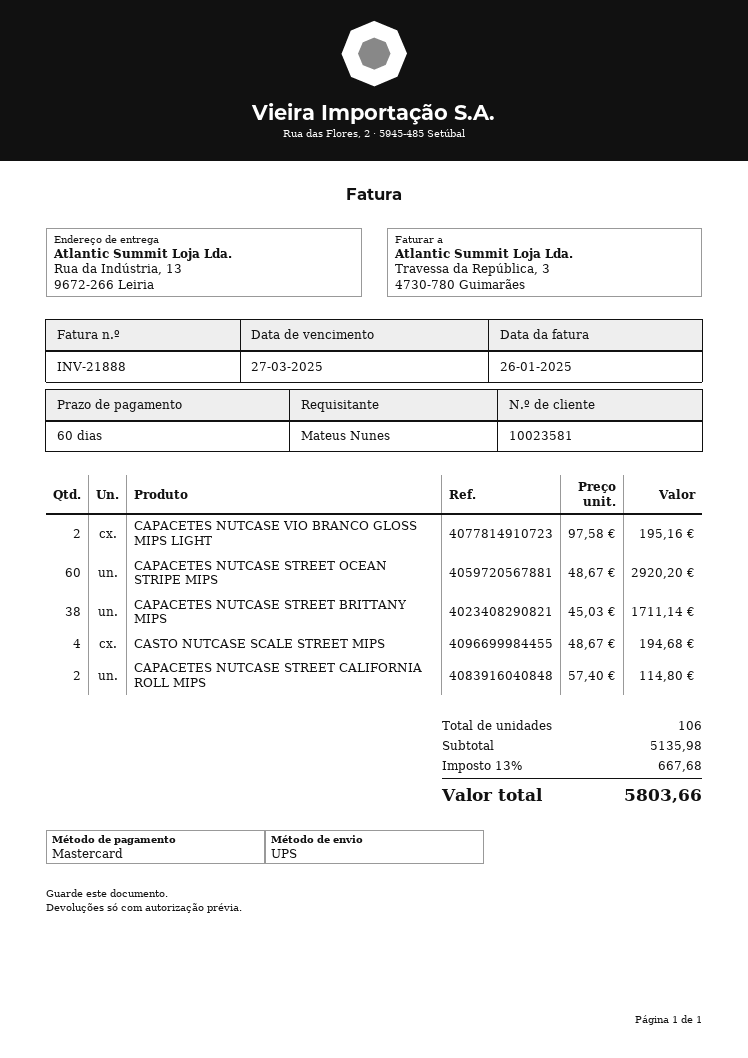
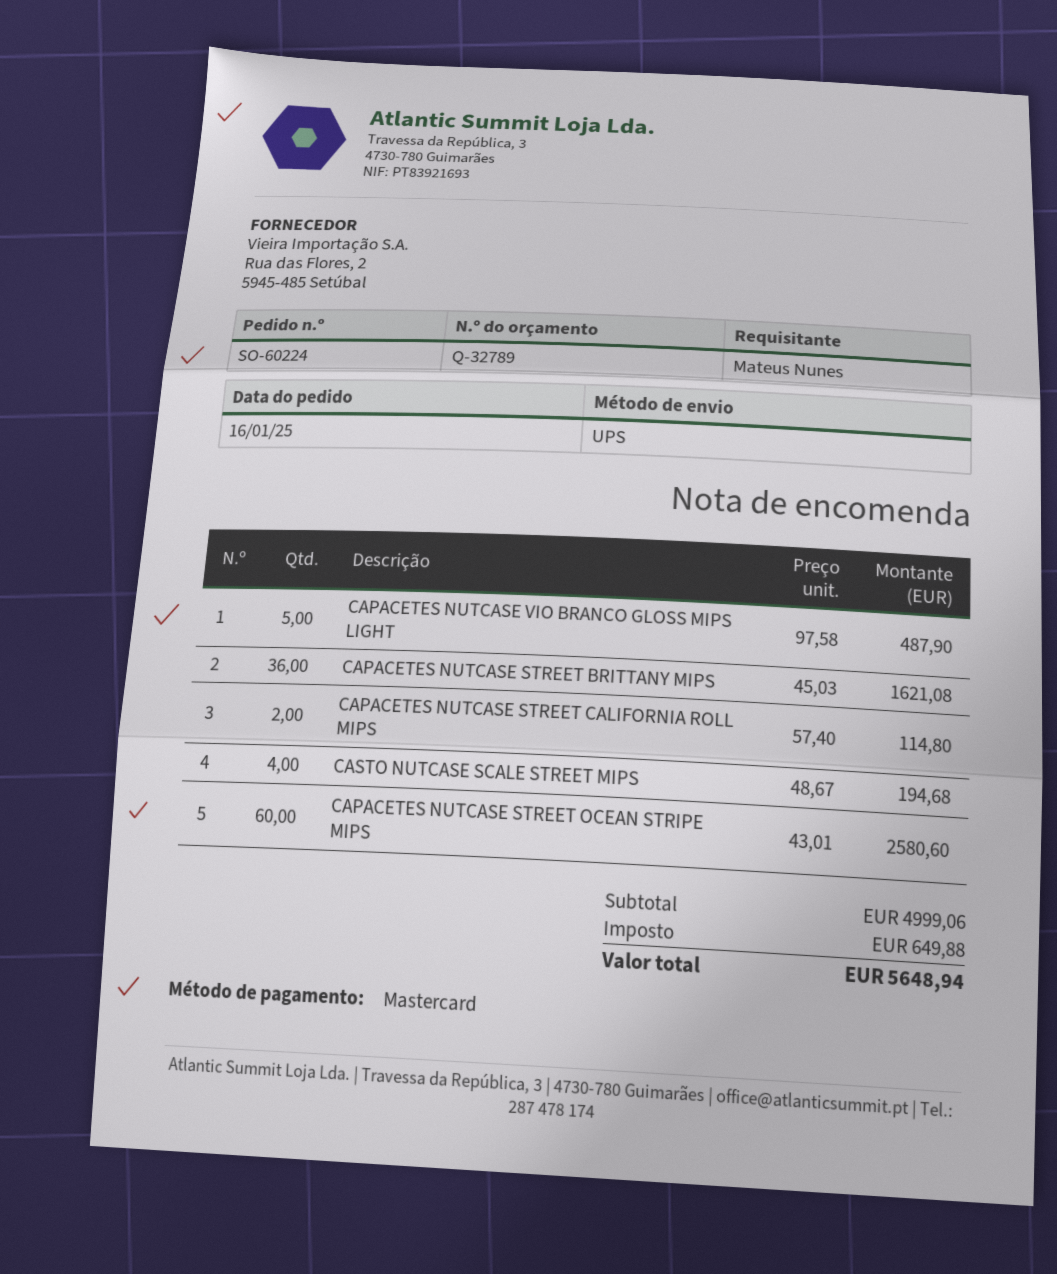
CAPACETES NUTCASE VIO BRANCO GLOSS MIPS LIGHT: 2 x 97.58 = 195.16 -> 5 x 97.58 = 487.90
CAPACETES NUTCASE STREET OCEAN STRIPE MIPS: 60 x 48.67 = 2920.20 -> 60 x 43.01 = 2580.60
CAPACETES NUTCASE STREET BRITTANY MIPS: 38 x 45.03 = 1711.14 -> 36 x 45.03 = 1621.08
subtotal: 5135.98 -> 4999.06
tax: 667.68 -> 649.88
total: 5803.66 -> 5648.94

